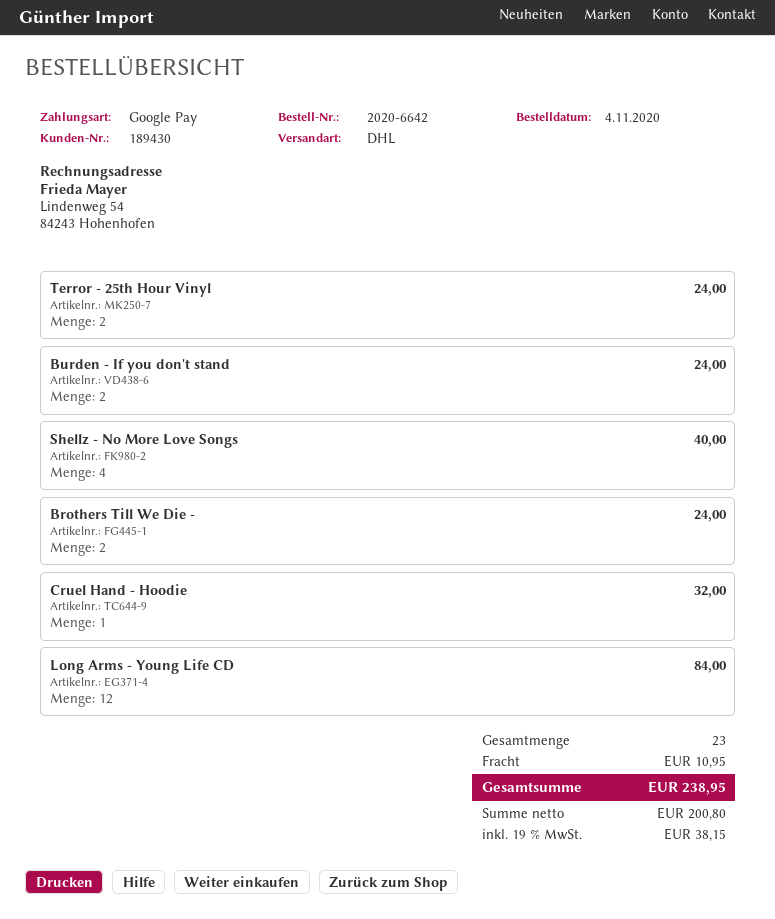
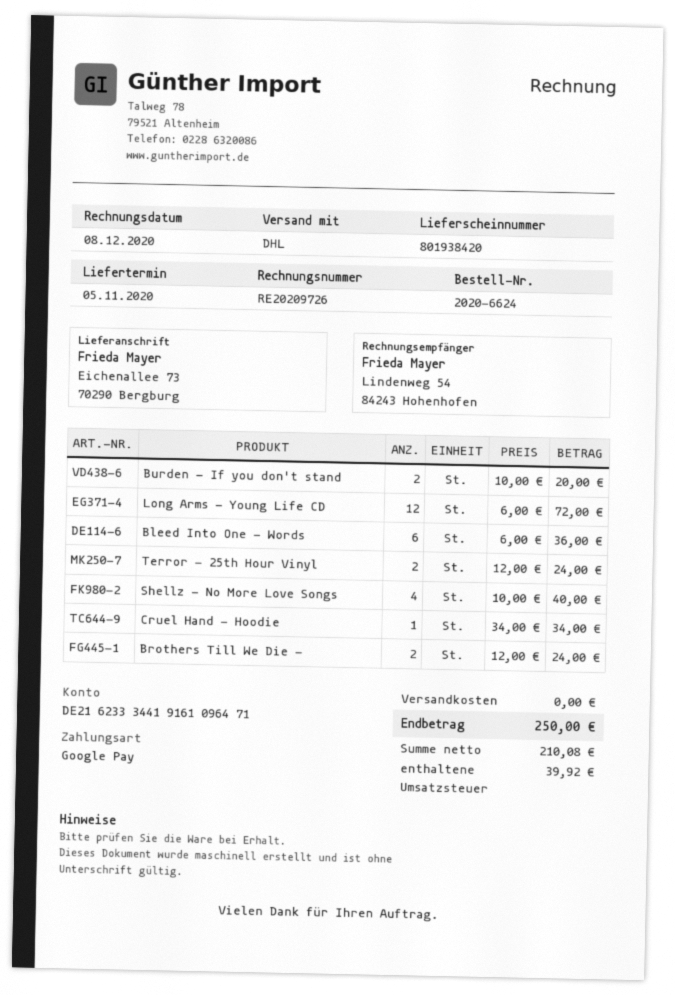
order number: 2020-6642 -> 2020-6624
Burden - If you don't stand: 2 for 24.00 -> 2 for 20.00
Cruel Hand - Hoodie: 1 for 32.00 -> 1 for 34.00
Long Arms - Young Life CD: 12 for 84.00 -> 12 for 72.00
Bleed Into One - Words: none -> 6 for 36.00
shipping: 10.95 -> 0.00
net: 200.80 -> 210.08
tax: 38.15 -> 39.92
total: 238.95 -> 250.00

